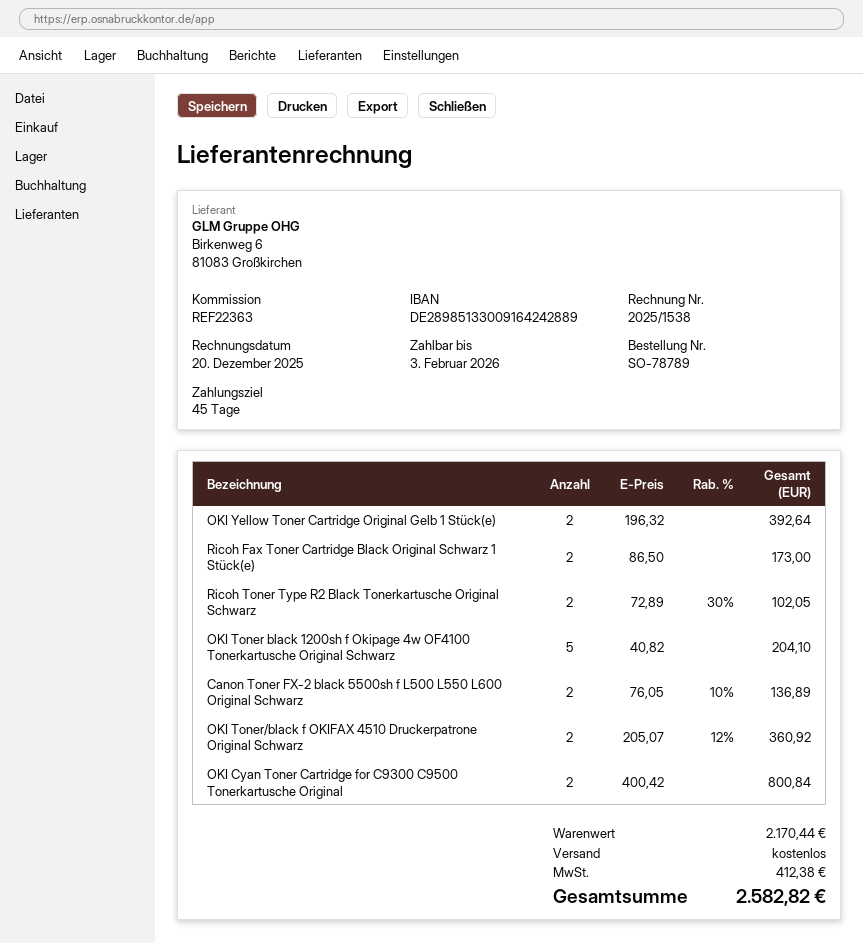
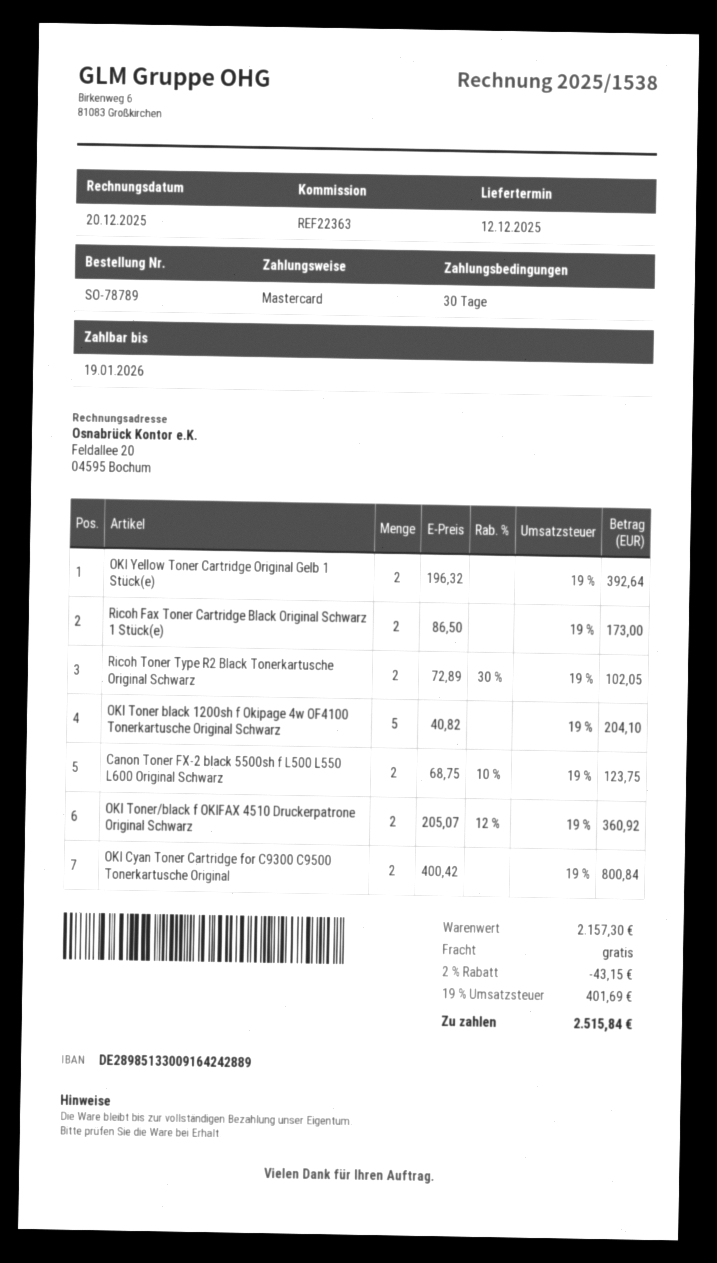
payment terms: 45 days -> 30 days
due date: 2026-02-03 -> 2026-01-19
Canon Toner FX-2 black 5500sh f L500 L550 L600 Original Schwarz: 2 x 76.05 - 10% = 136.89 -> 2 x 68.75 - 10% = 123.75
subtotal: 2170.44 -> 2157.30
discount: none -> 2% = 43.15
tax: 412.38 -> 401.69
total: 2582.82 -> 2515.84

